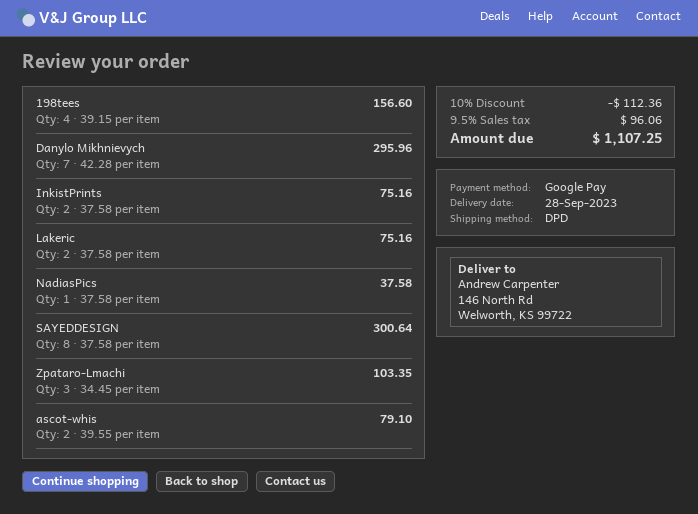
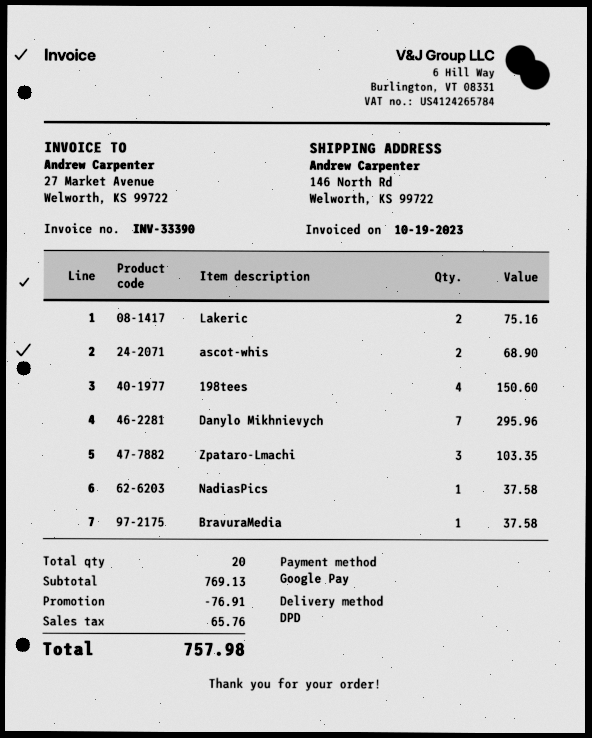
198tees: 4 for 156.60 -> 4 for 150.60
InkistPrints: 2 for 75.16 -> none
SAYEDDESIGN: 8 for 300.64 -> none
ascot-whis: 2 for 79.10 -> 2 for 68.90
BravuraMedia: none -> 1 for 37.58
discount: 112.36 -> 76.91
tax: 96.06 -> 65.76
total: 1107.25 -> 757.98

